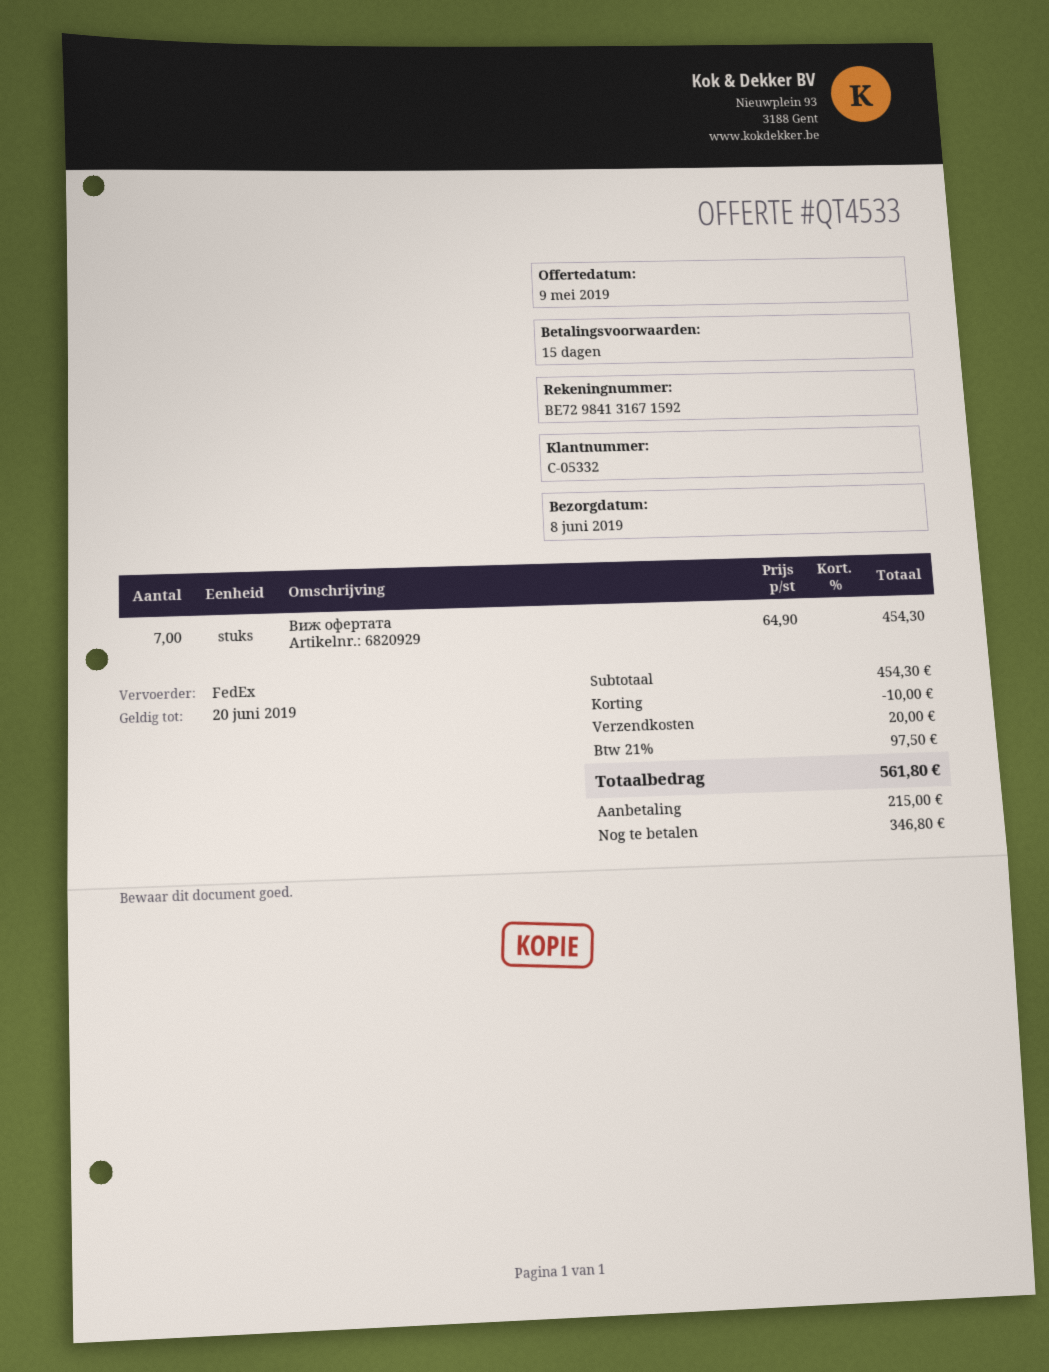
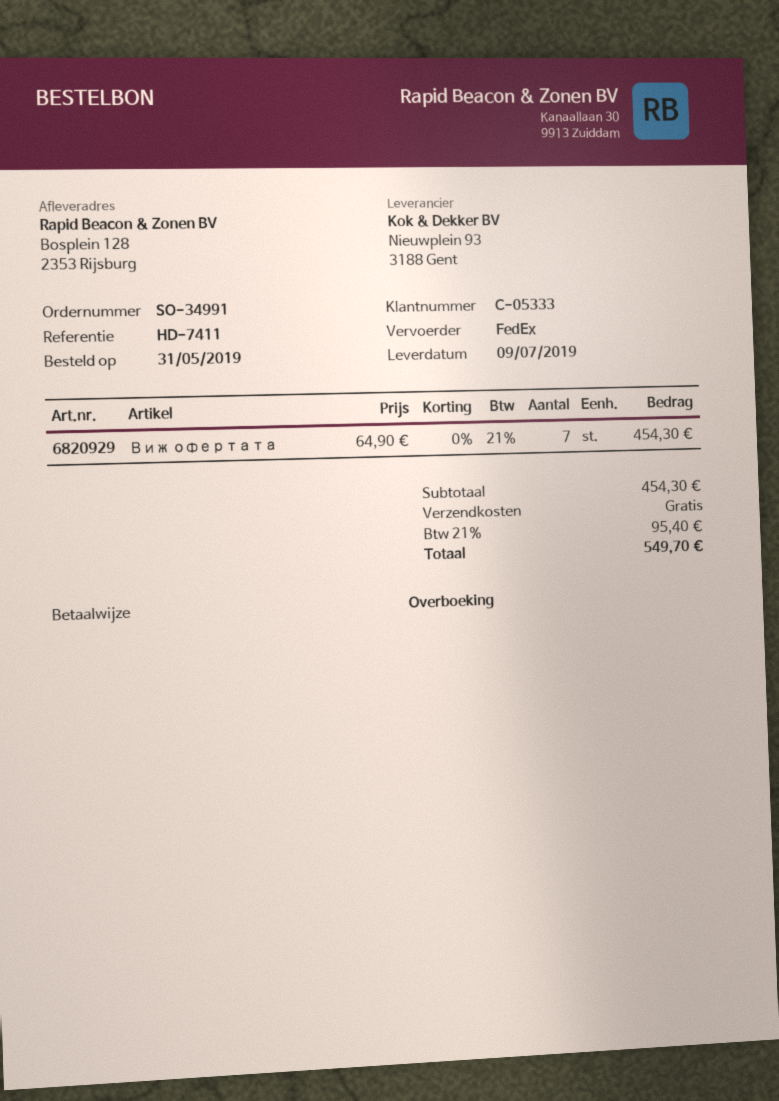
delivery date: 2019-06-08 -> 2019-07-09
customer number: C-05332 -> C-05333
discount: 10.00 -> none
shipping: 20.00 -> 0.00
tax: 21% = 97.50 -> 21% = 95.40
total: 561.80 -> 549.70

